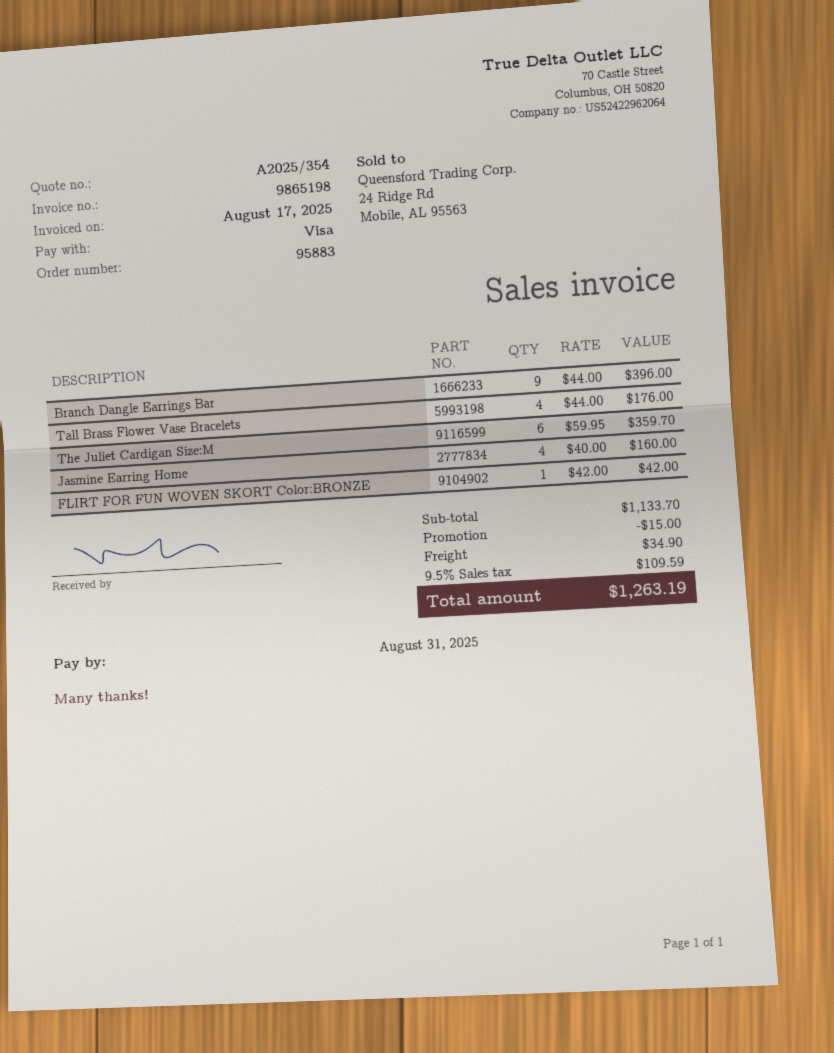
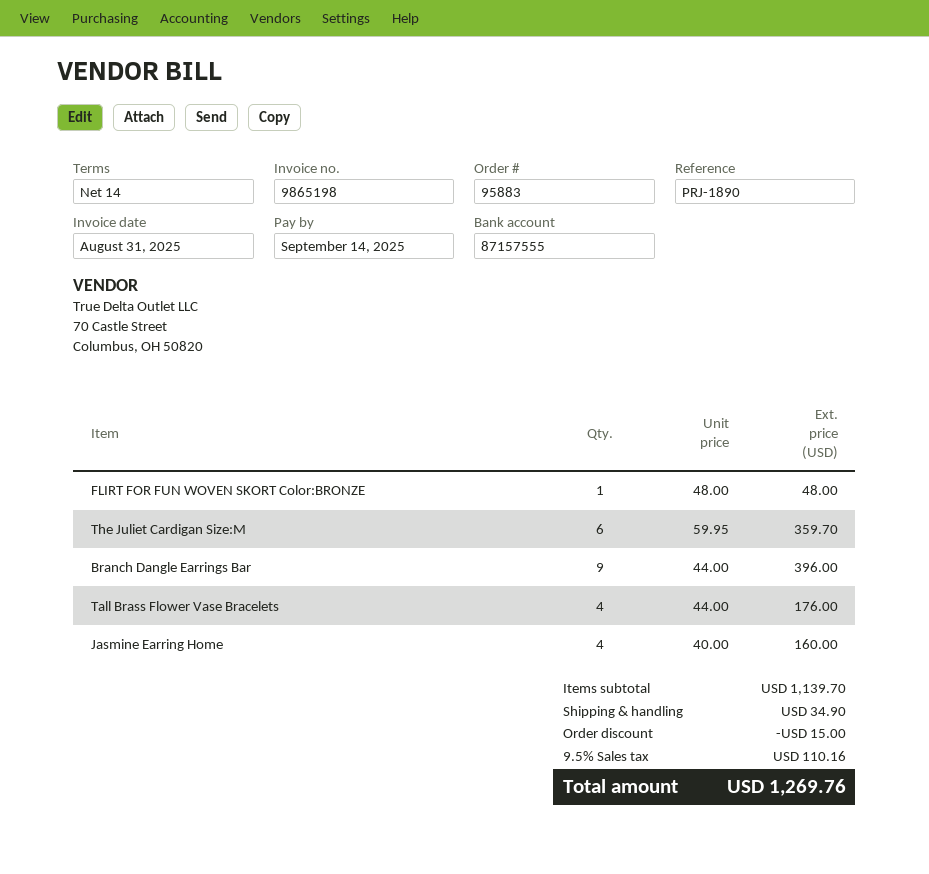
invoice date: 2025-08-17 -> 2025-08-31
due date: 2025-08-31 -> 2025-09-14
FLIRT FOR FUN WOVEN SKORT Color:BRONZE: 1 x 42.00 = 42.00 -> 1 x 48.00 = 48.00
subtotal: 1133.70 -> 1139.70
tax: 9.5% = 109.59 -> 9.5% = 110.16
total: 1263.19 -> 1269.76

